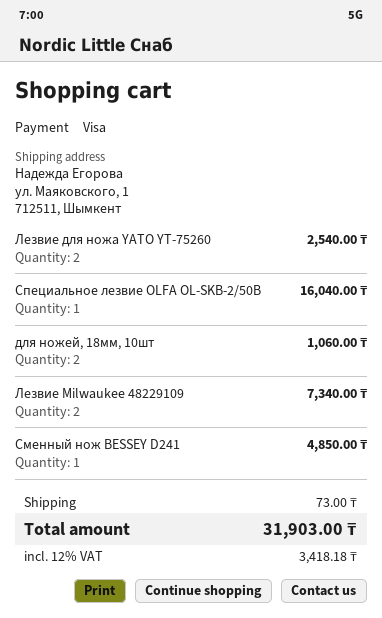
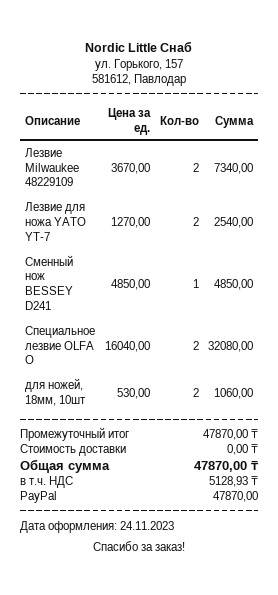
payment method: Visa -> PayPal
Специальное лезвие OLFA OL-SKB-2/50B: 1 for 16040.00 -> 2 for 32080.00
shipping: 73.00 -> 0.00
tax: 3418.18 -> 5128.93
total: 31903.00 -> 47870.00

